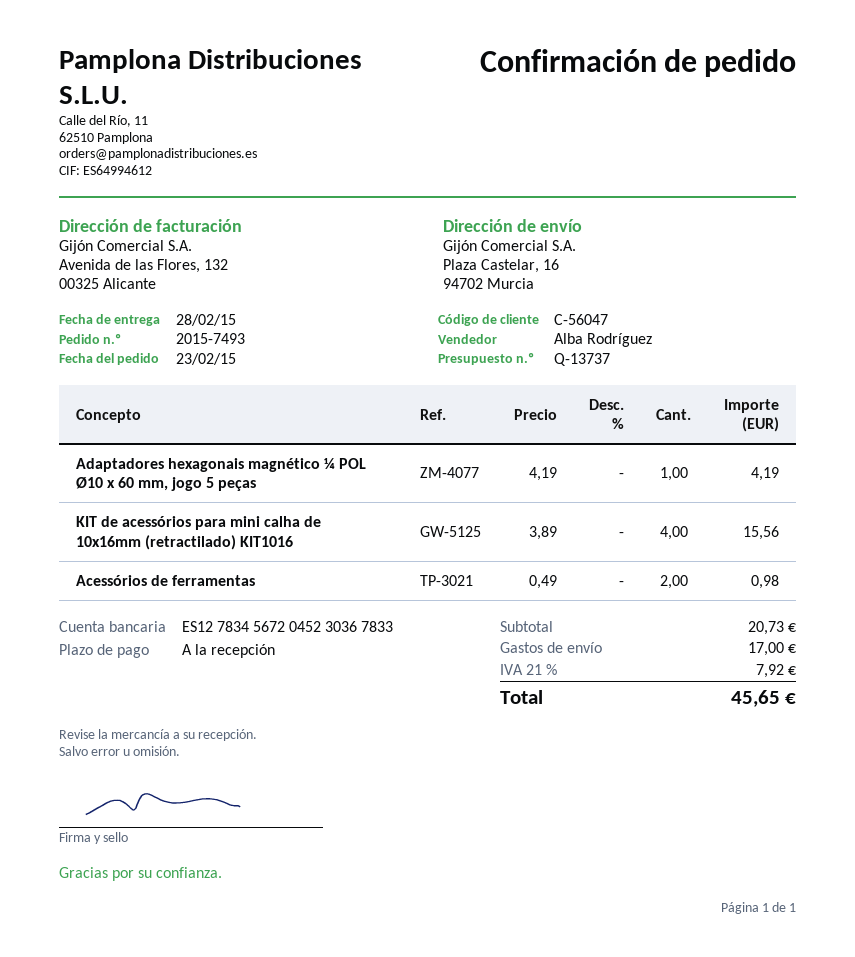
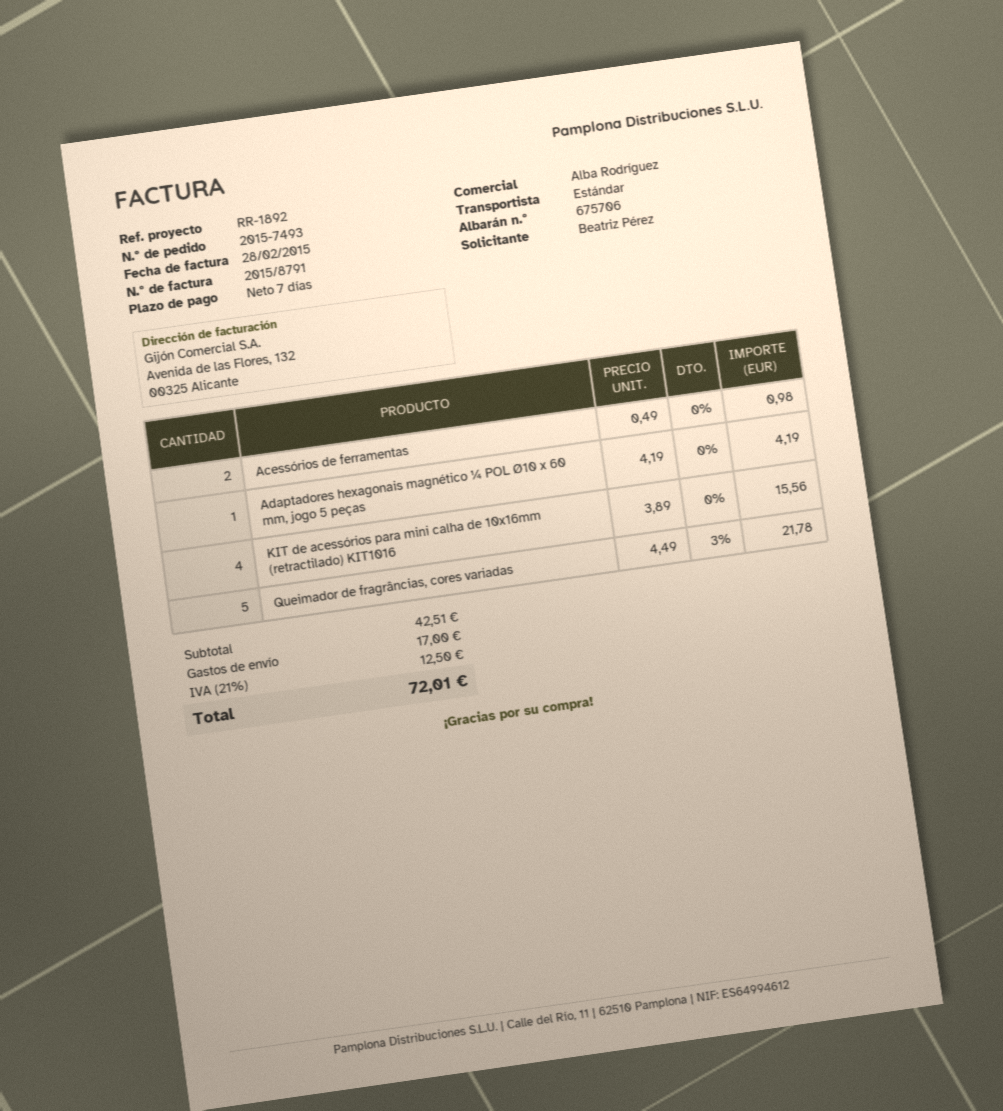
payment terms: on receipt -> 7 days
Queimador de fragrâncias, cores variadas: none -> 5 x 4.49 - 3% = 21.78
subtotal: 20.73 -> 42.51
tax: 21% = 7.92 -> 21% = 12.50
total: 45.65 -> 72.01

